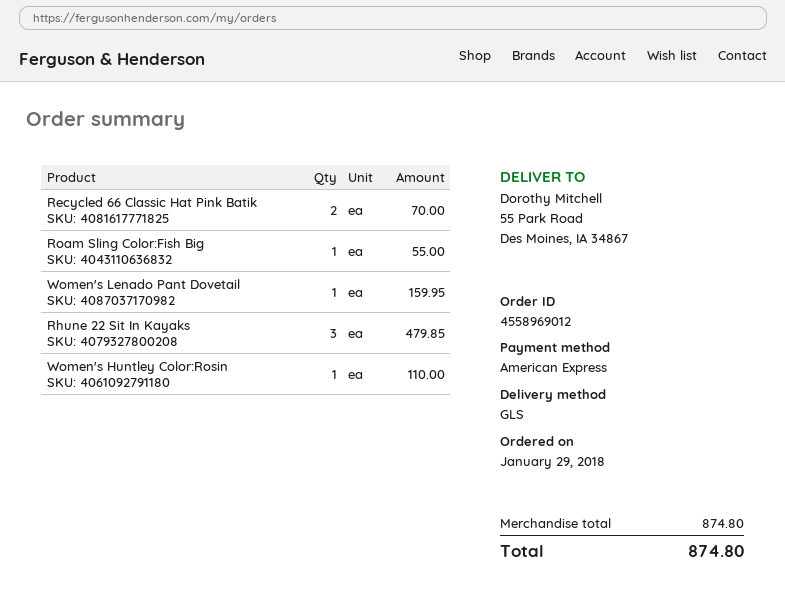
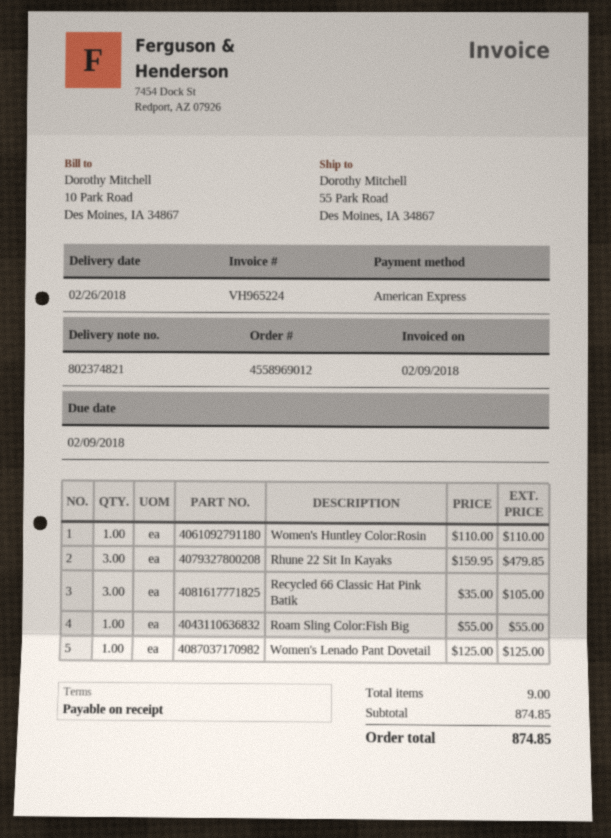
Recycled 66 Classic Hat Pink Batik: 2 for 70.00 -> 3 for 105.00
Women's Lenado Pant Dovetail: 1 for 159.95 -> 1 for 125.00
subtotal: 874.80 -> 874.85
total: 874.80 -> 874.85

